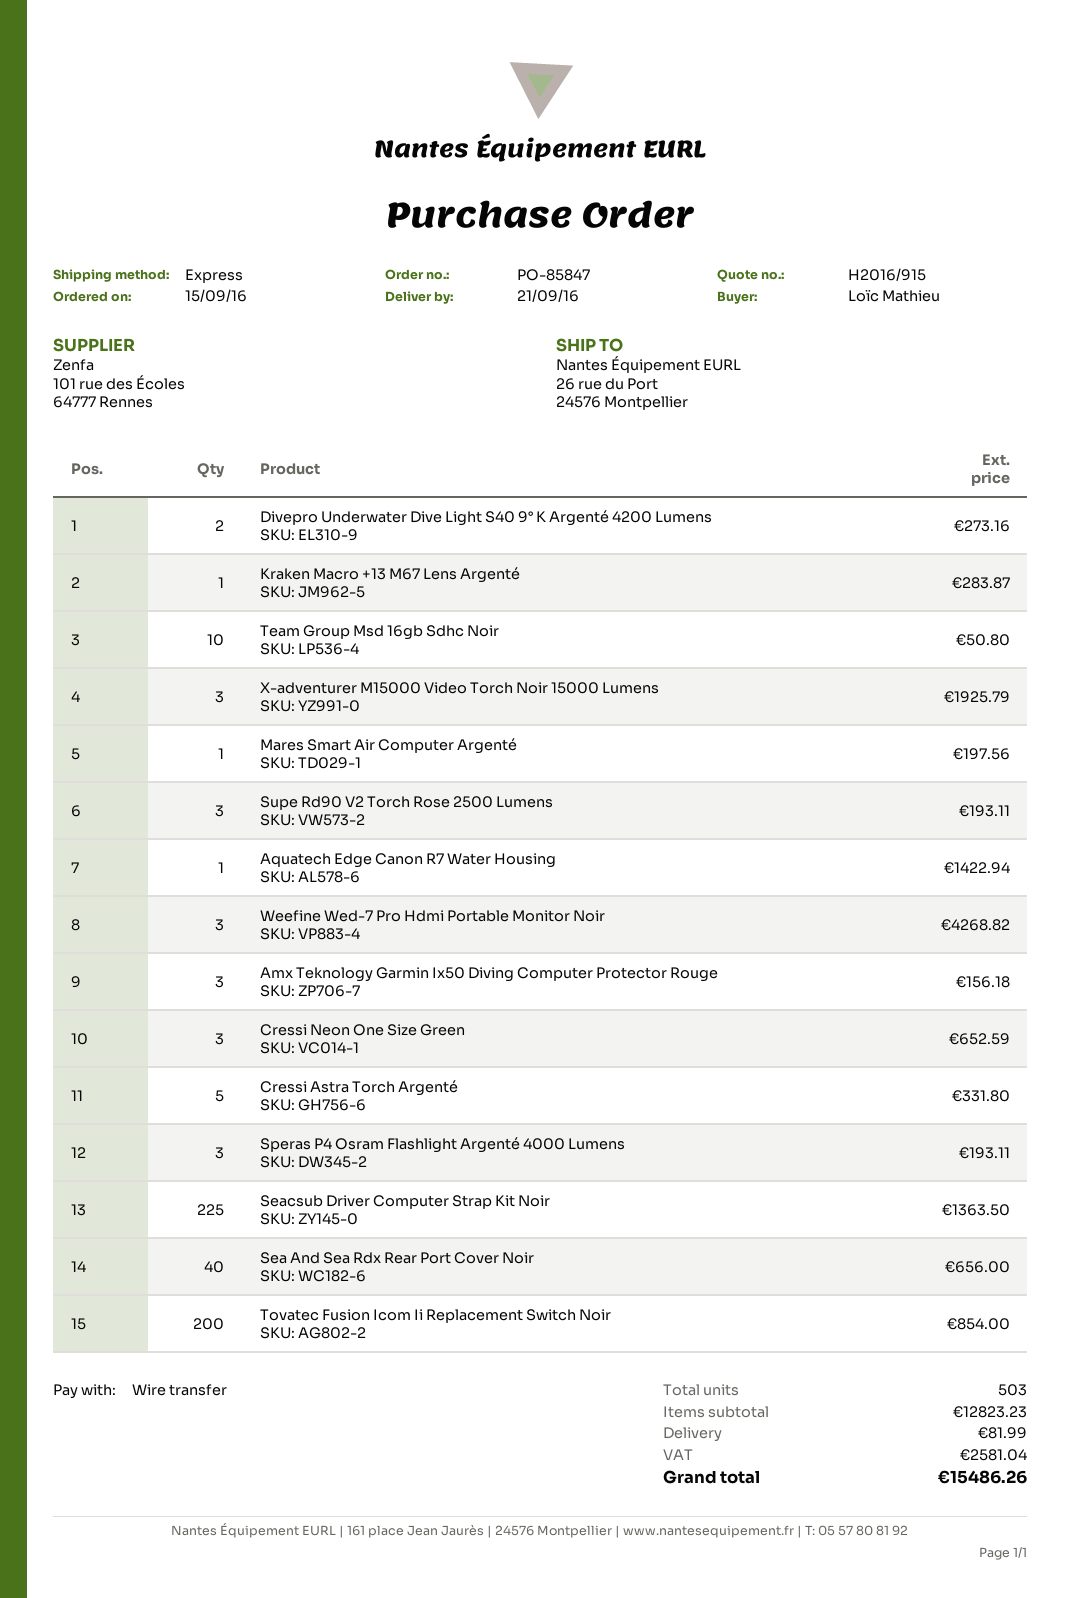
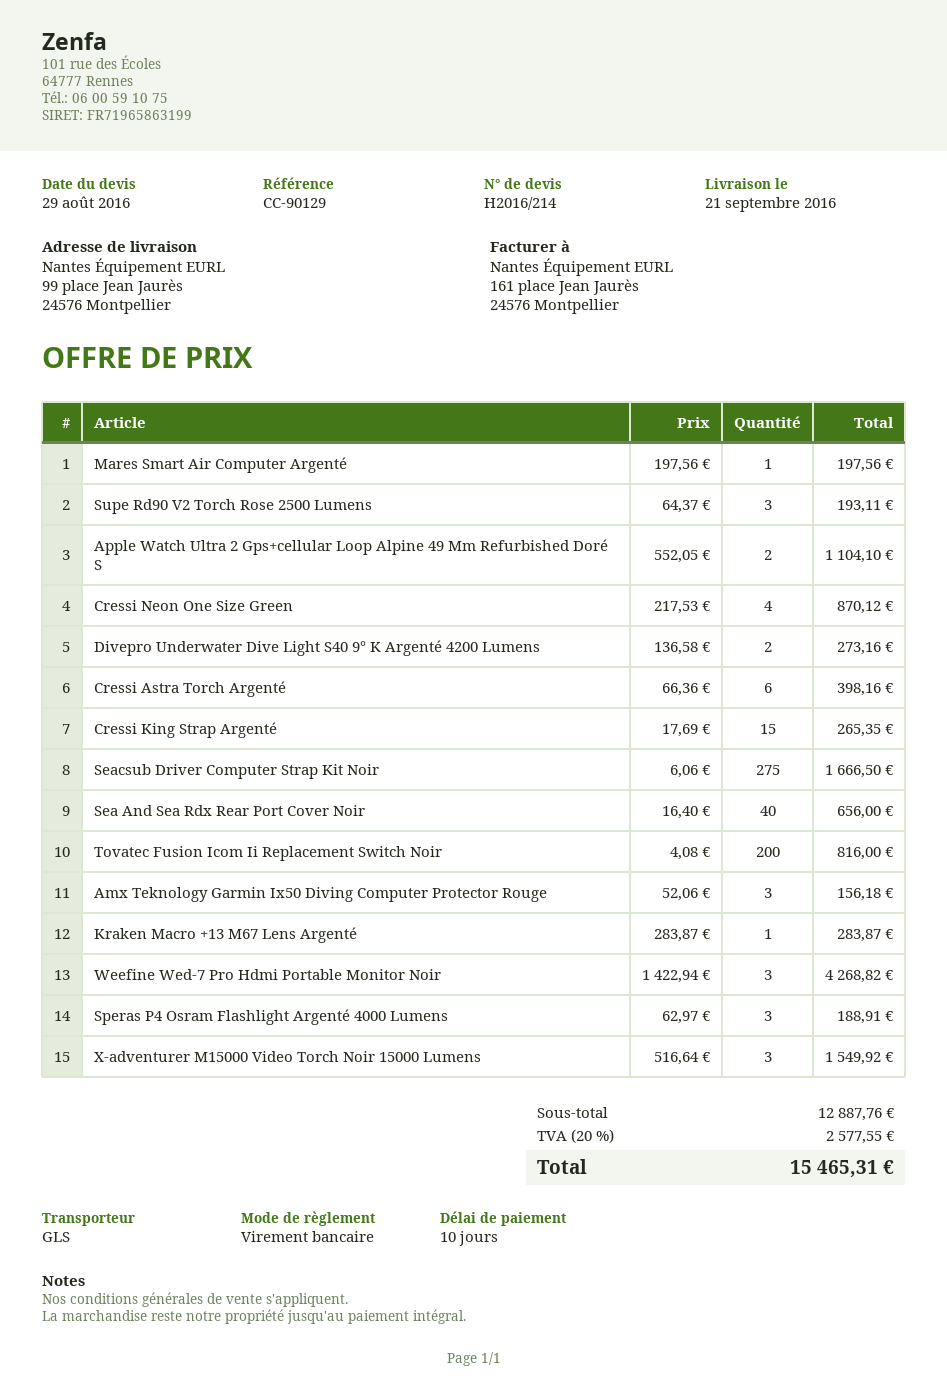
quote number: H2016/915 -> H2016/214
shipping method: express -> GLS
ship to: 26 rue du Port, 24576 Montpellier -> 99 place Jean Jaurès, 24576 Montpellier
Team Group Msd 16gb Sdhc Noir: 10 for 50.80 -> none
X-adventurer M15000 Video Torch Noir 15000 Lumens: 3 for 1925.79 -> 3 for 1549.92
Aquatech Edge Canon R7 Water Housing: 1 for 1422.94 -> none
Cressi Neon One Size Green: 3 for 652.59 -> 4 for 870.12
Cressi Astra Torch Argenté: 5 for 331.80 -> 6 for 398.16
Speras P4 Osram Flashlight Argenté 4000 Lumens: 3 for 193.11 -> 3 for 188.91
Seacsub Driver Computer Strap Kit Noir: 225 for 1363.50 -> 275 for 1666.50
Tovatec Fusion Icom Ii Replacement Switch Noir: 200 for 854.00 -> 200 for 816.00
Apple Watch Ultra 2 Gps+cellular Loop Alpine 49 Mm Refurbished Doré S: none -> 2 for 1104.10
Cressi King Strap Argenté: none -> 15 for 265.35
subtotal: 12823.23 -> 12887.76
shipping: 81.99 -> none
tax: 2581.04 -> 2577.55
total: 15486.26 -> 15465.31

